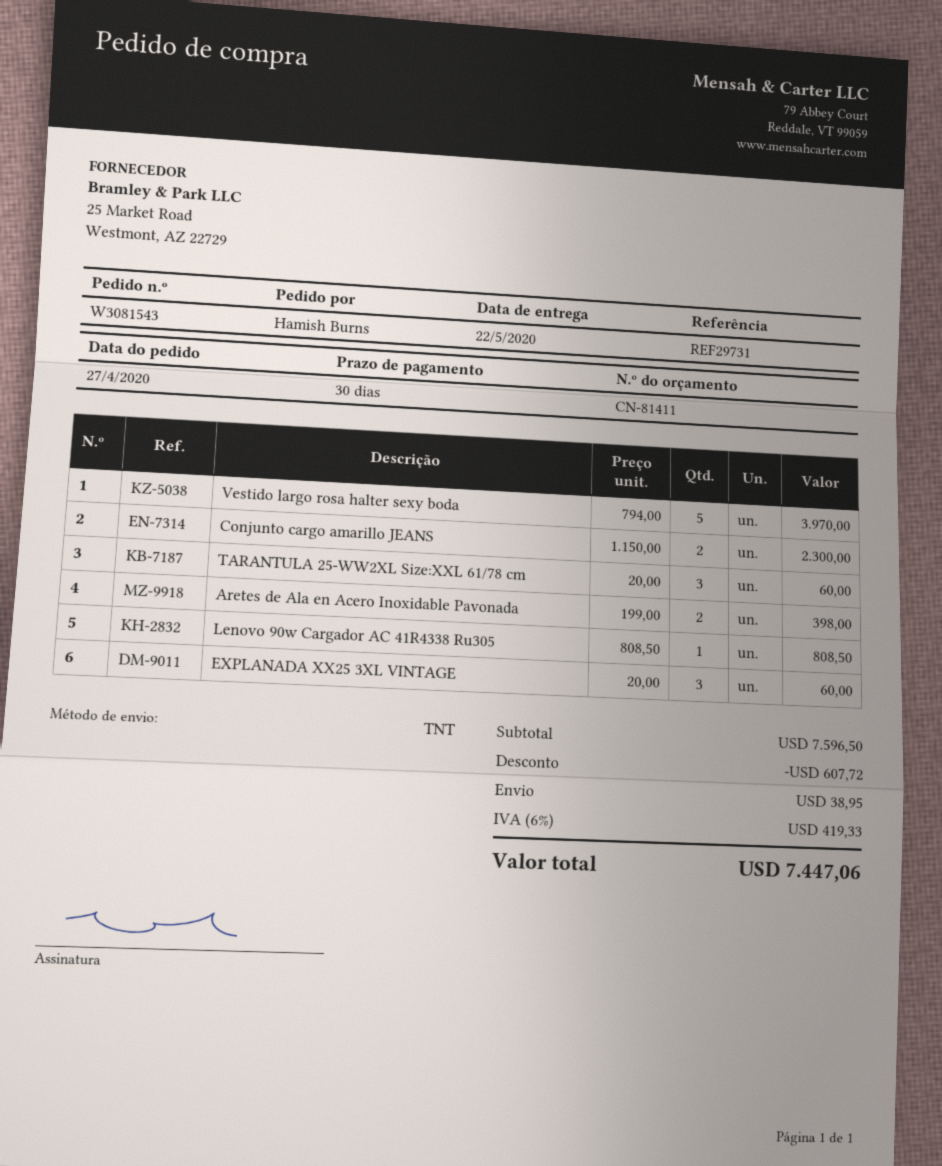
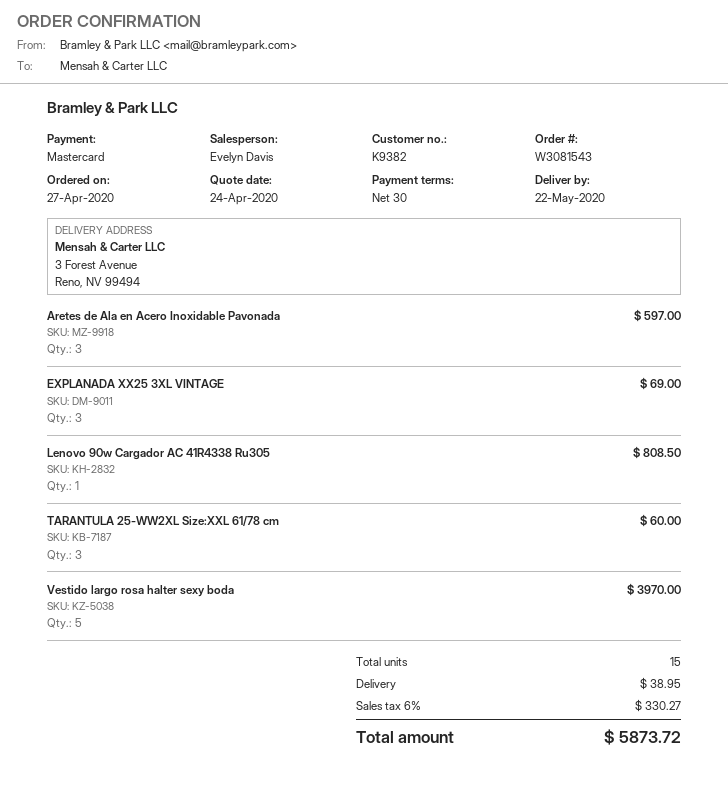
Conjunto cargo amarillo JEANS: 2 for 2300.00 -> none
Aretes de Ala en Acero Inoxidable Pavonada: 2 for 398.00 -> 3 for 597.00
EXPLANADA XX25 3XL VINTAGE: 3 for 60.00 -> 3 for 69.00
discount: 607.72 -> none
tax: 6% = 419.33 -> 6% = 330.27
total: 7447.06 -> 5873.72

